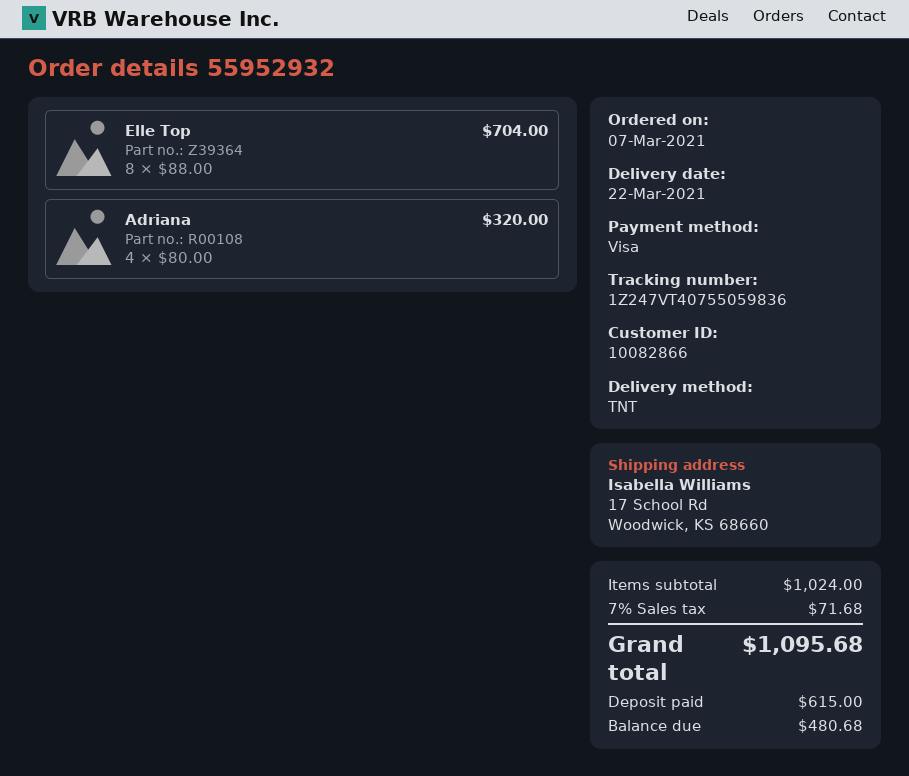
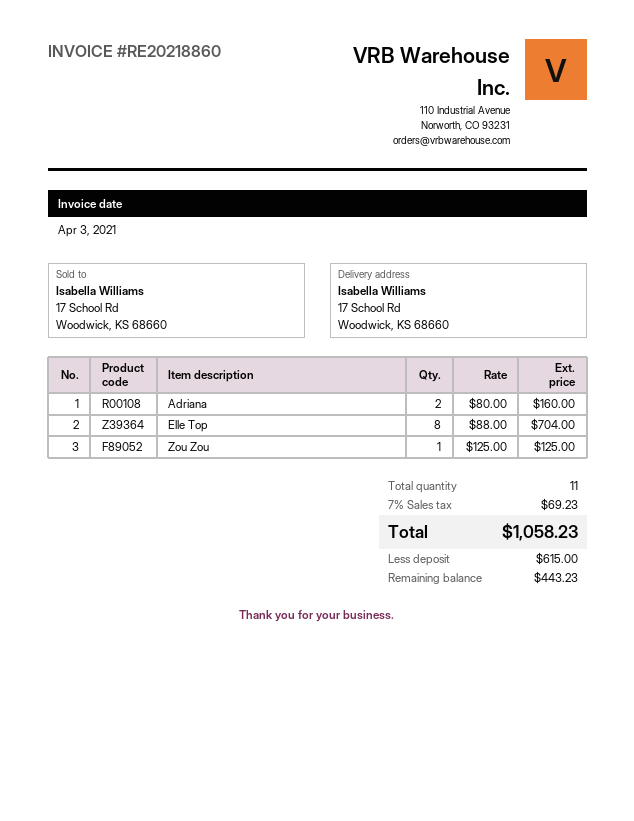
Adriana: 4 x 80.00 = 320.00 -> 2 x 80.00 = 160.00
Zou Zou: none -> 1 x 125.00 = 125.00
tax: 7% = 71.68 -> 7% = 69.23
total: 1095.68 -> 1058.23
balance: 480.68 -> 443.23

